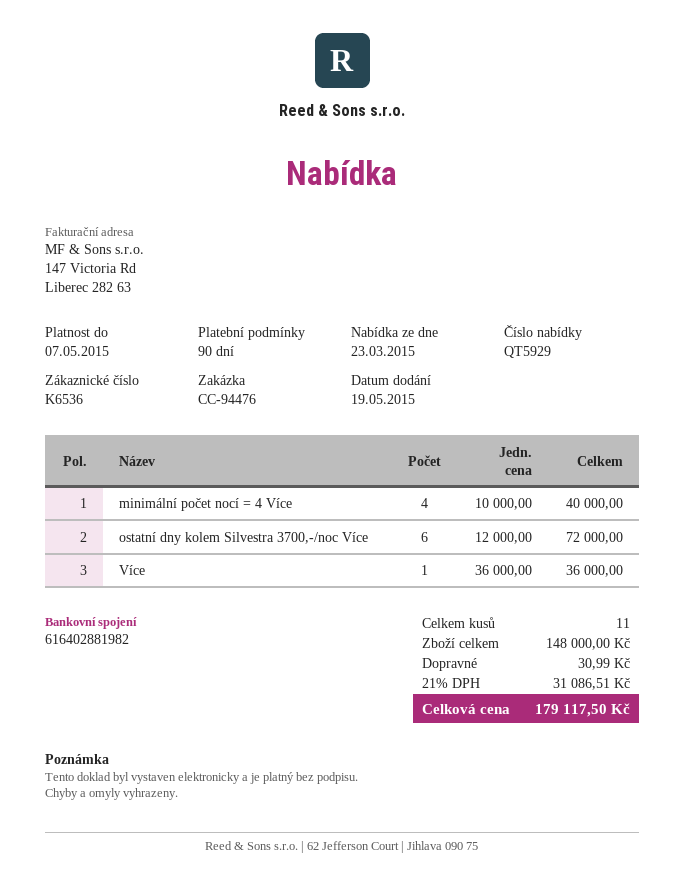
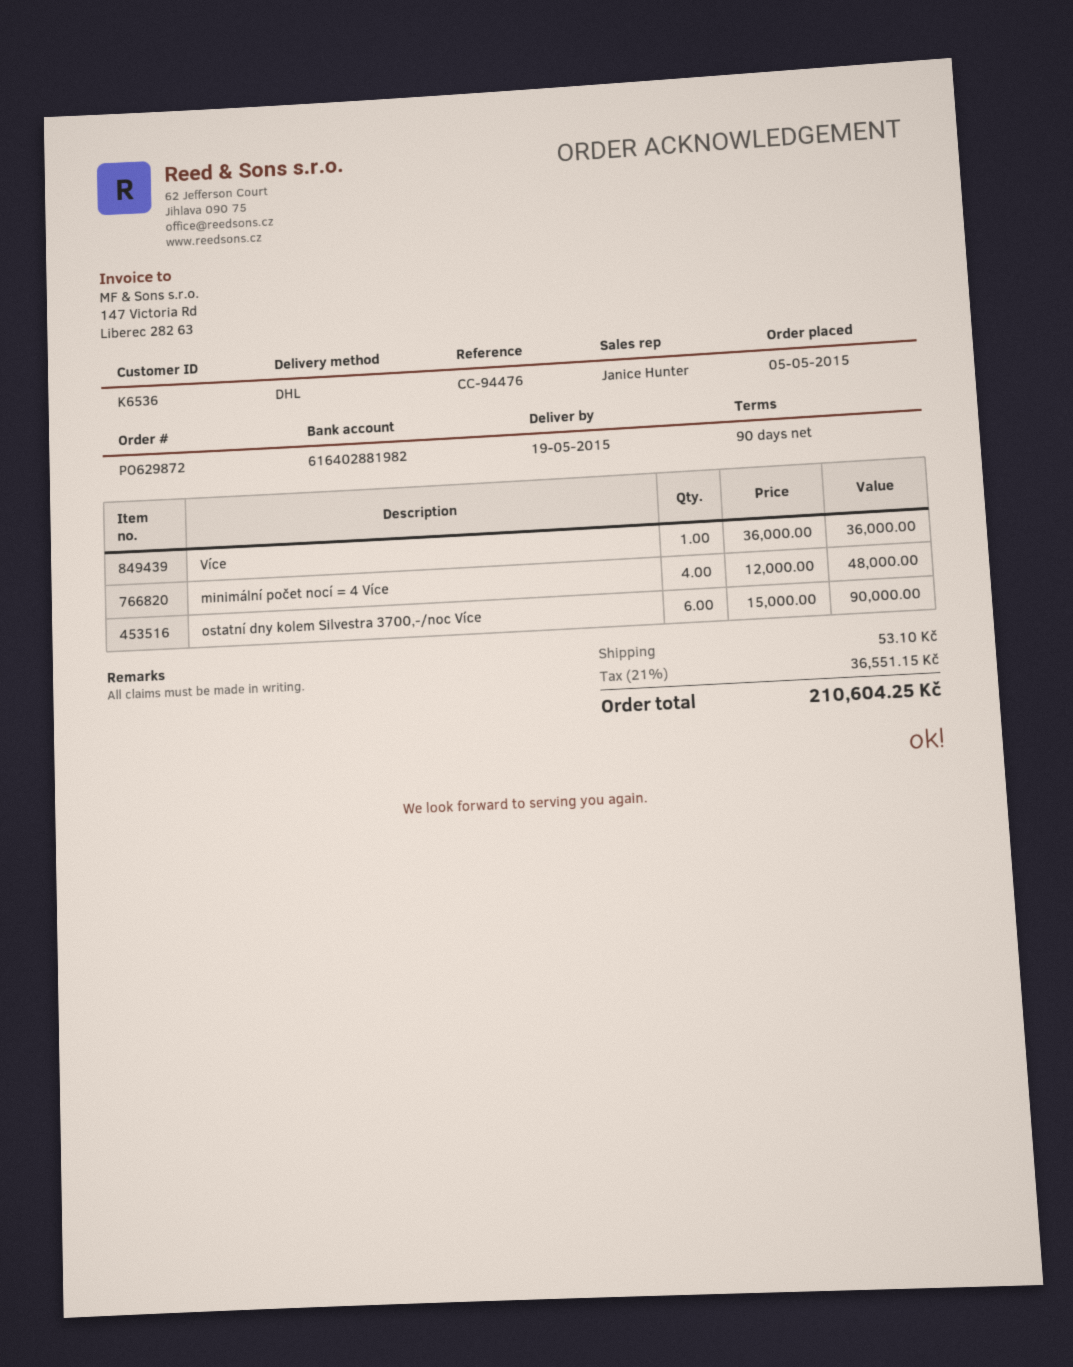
minimální počet nocí = 4 Více: 4 x 10000.00 = 40000.00 -> 4 x 12000.00 = 48000.00
ostatní dny kolem Silvestra 3700,-/noc Více: 6 x 12000.00 = 72000.00 -> 6 x 15000.00 = 90000.00
shipping: 30.99 -> 53.10
tax: 21% = 31086.51 -> 21% = 36551.15
total: 179117.50 -> 210604.25

